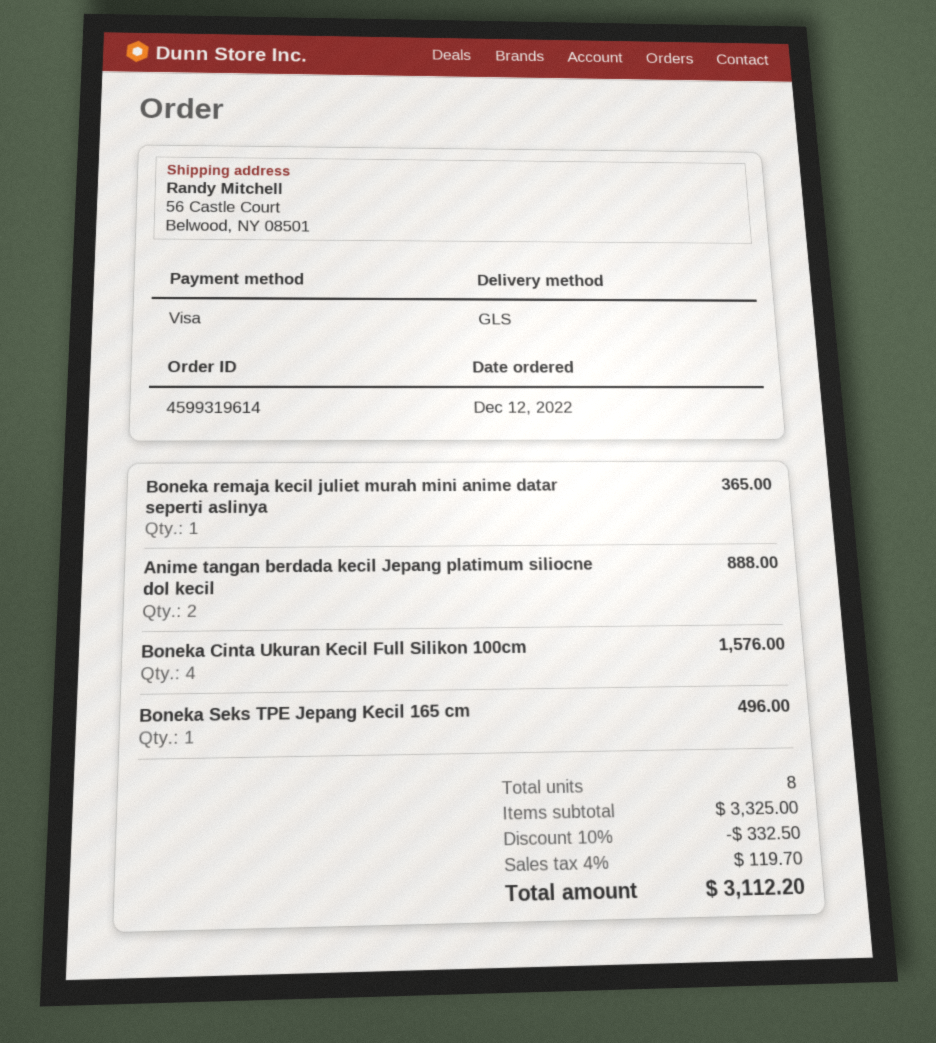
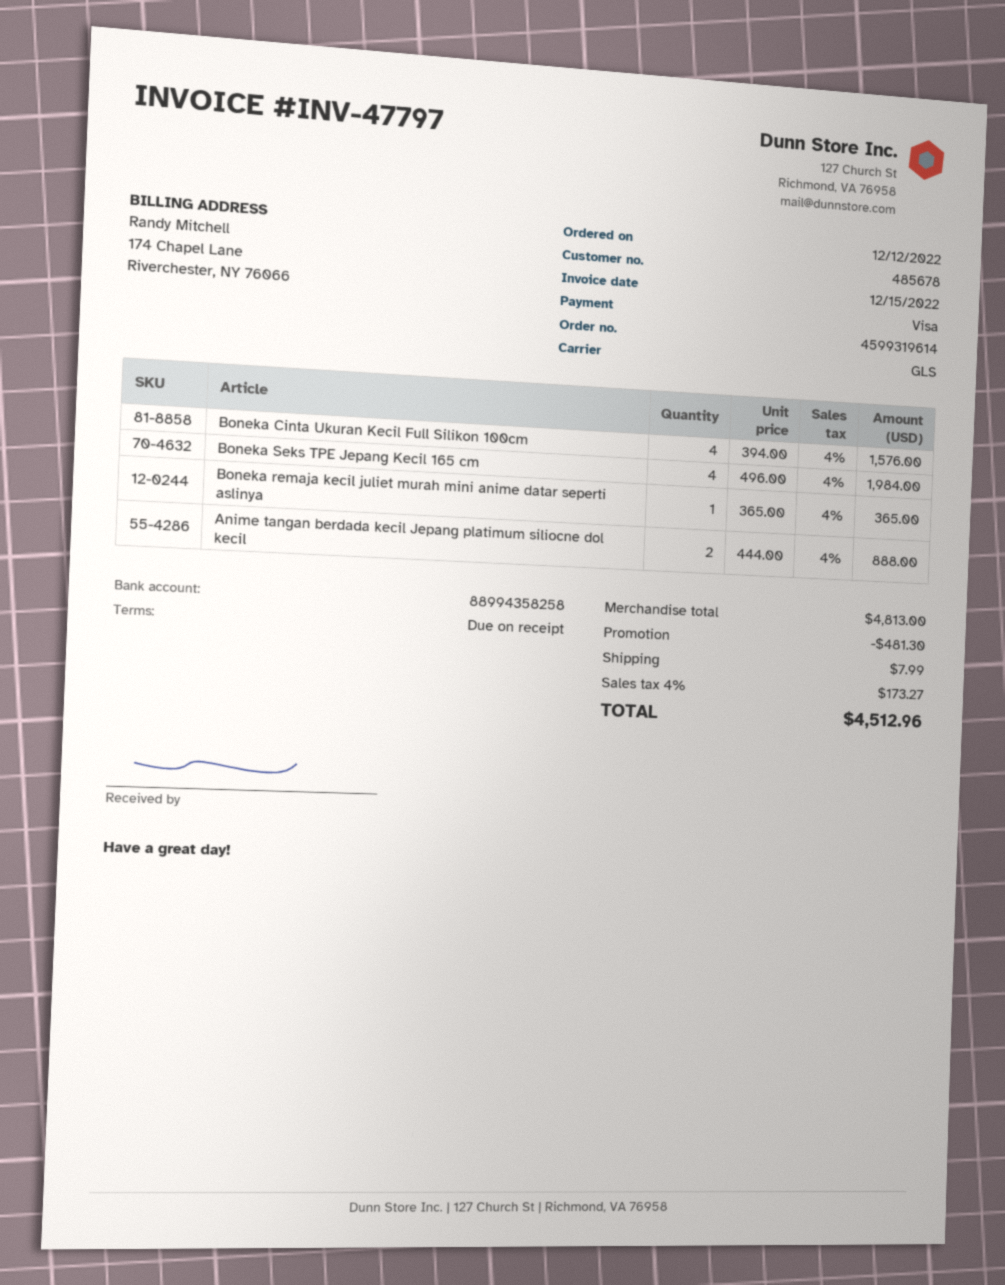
Boneka Seks TPE Jepang Kecil 165 cm: 1 for 496.00 -> 4 for 1984.00
subtotal: 3325.00 -> 4813.00
discount: 332.50 -> 481.30
shipping: none -> 7.99
tax: 4% = 119.70 -> 4% = 173.27
total: 3112.20 -> 4512.96

